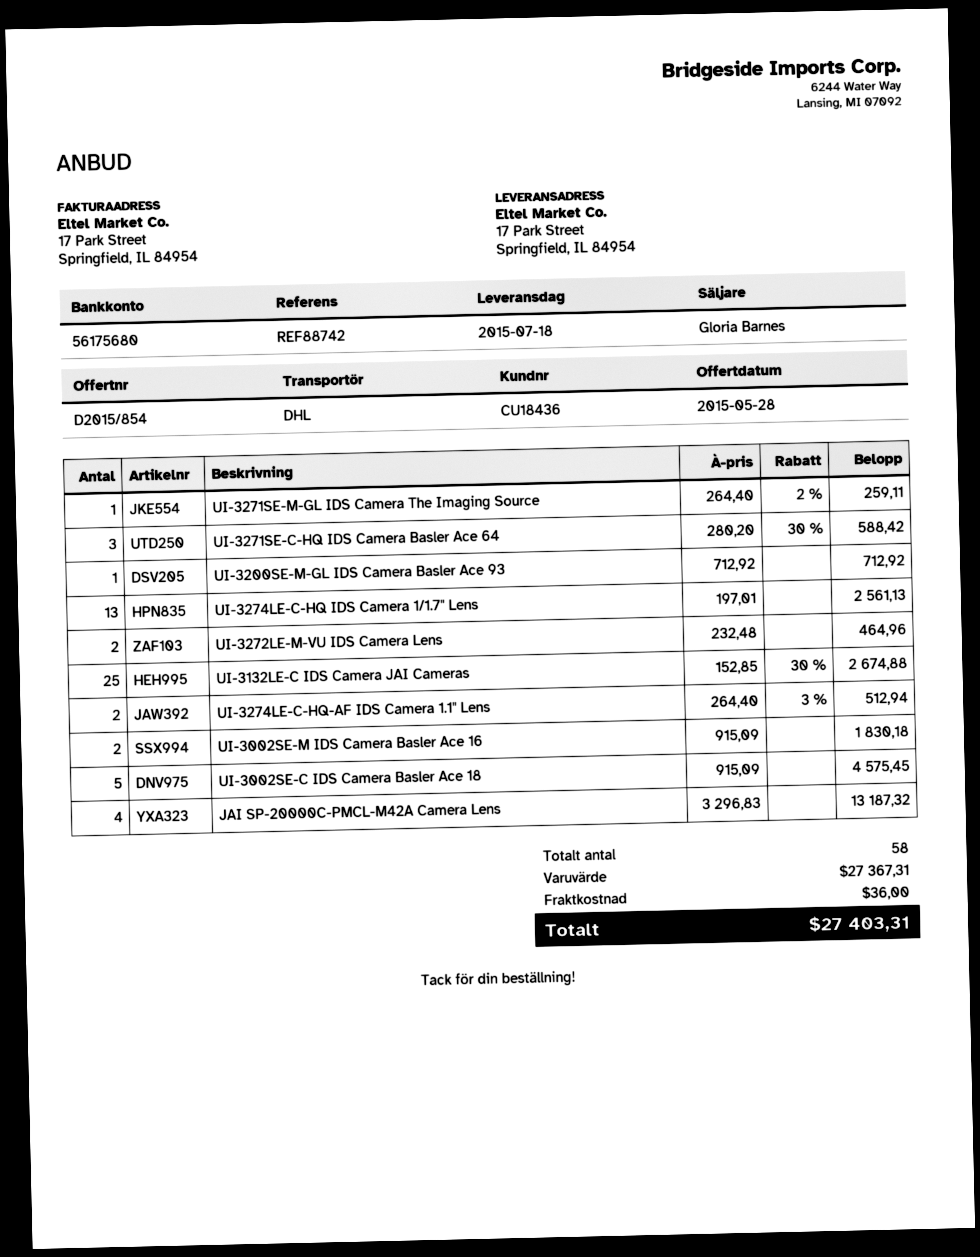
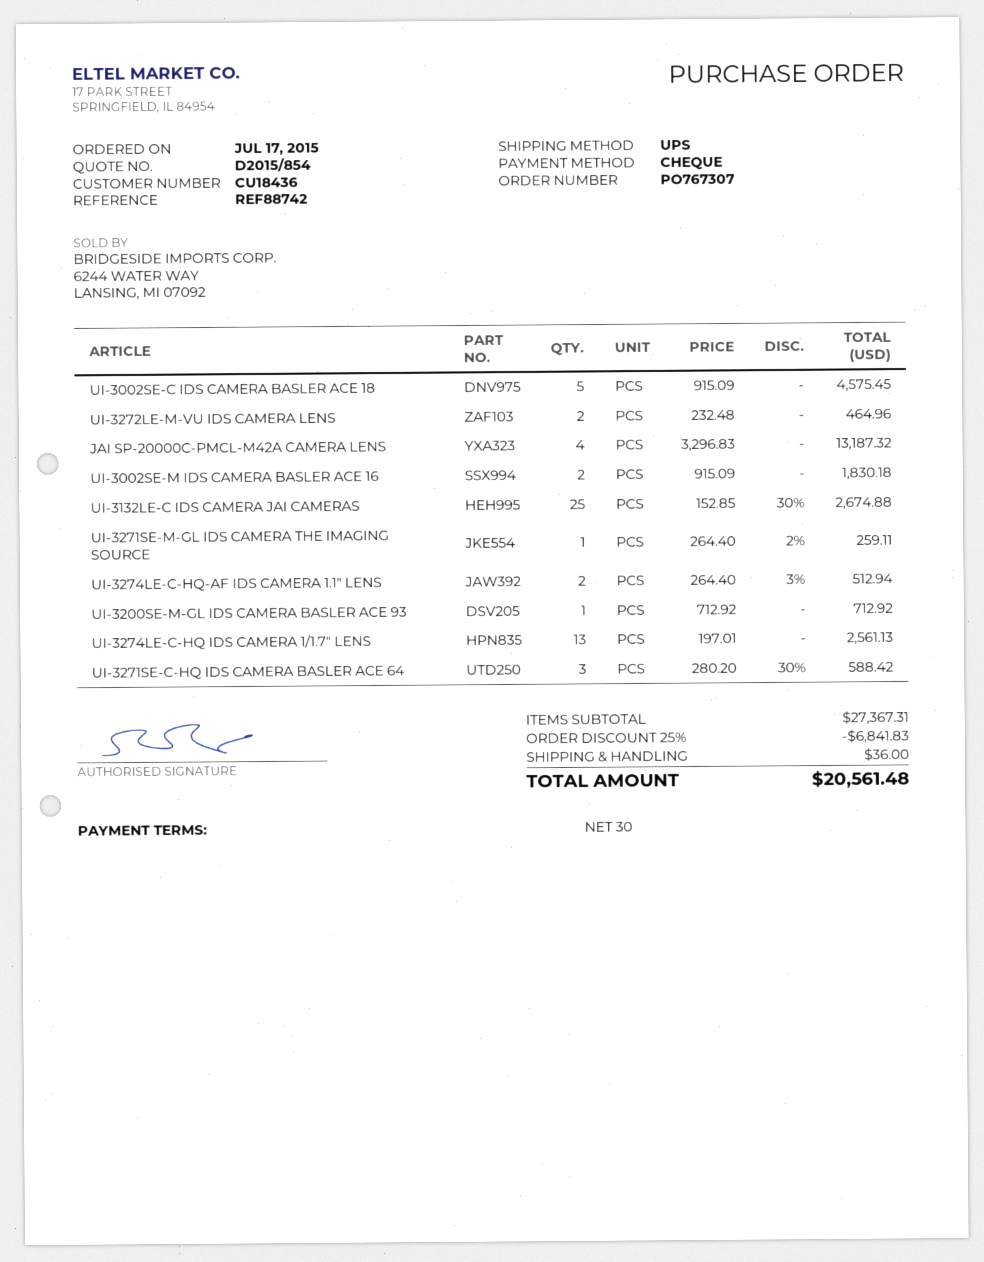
shipping method: DHL -> UPS
discount: none -> 25% = 6841.83
total: 27403.31 -> 20561.48

